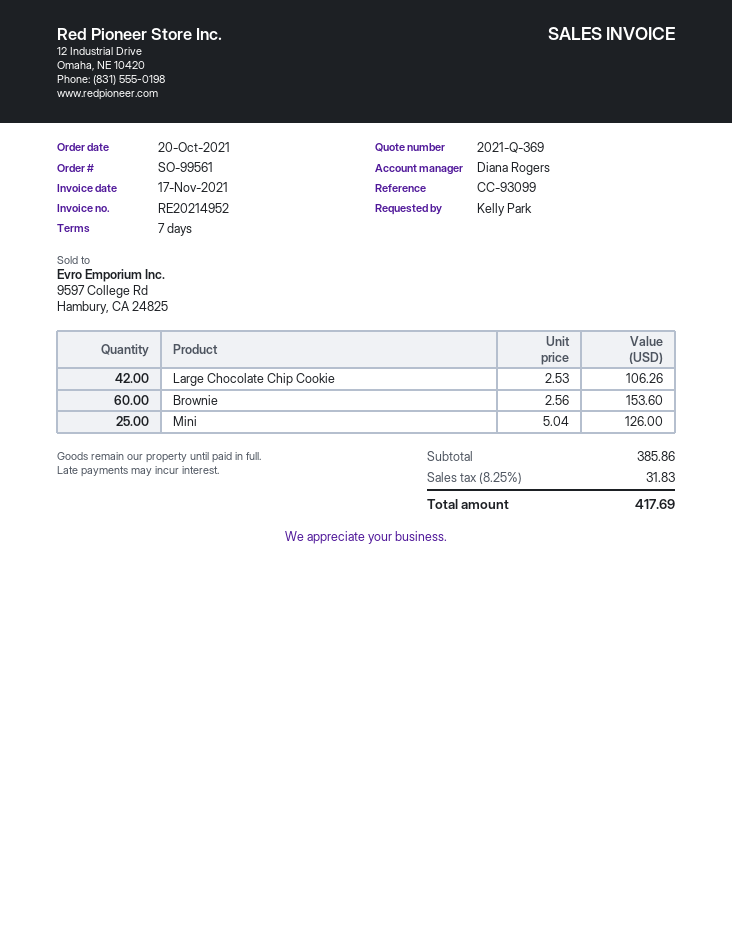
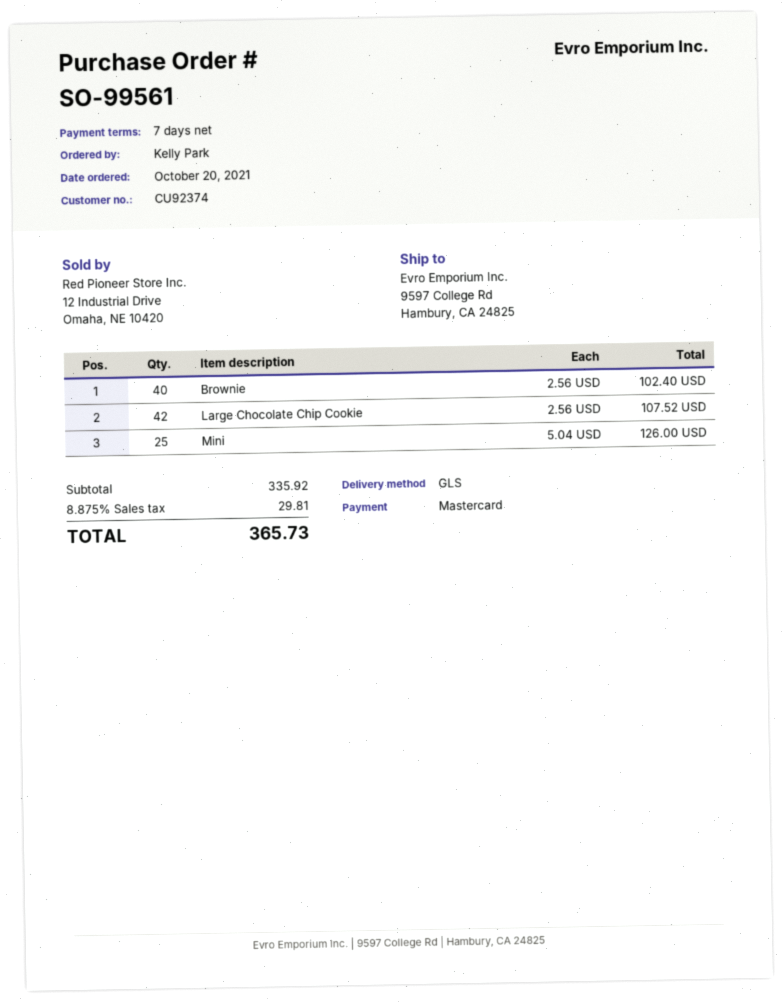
Large Chocolate Chip Cookie: 42 x 2.53 = 106.26 -> 42 x 2.56 = 107.52
Brownie: 60 x 2.56 = 153.60 -> 40 x 2.56 = 102.40
subtotal: 385.86 -> 335.92
tax: 8.25% = 31.83 -> 8.875% = 29.81
total: 417.69 -> 365.73

